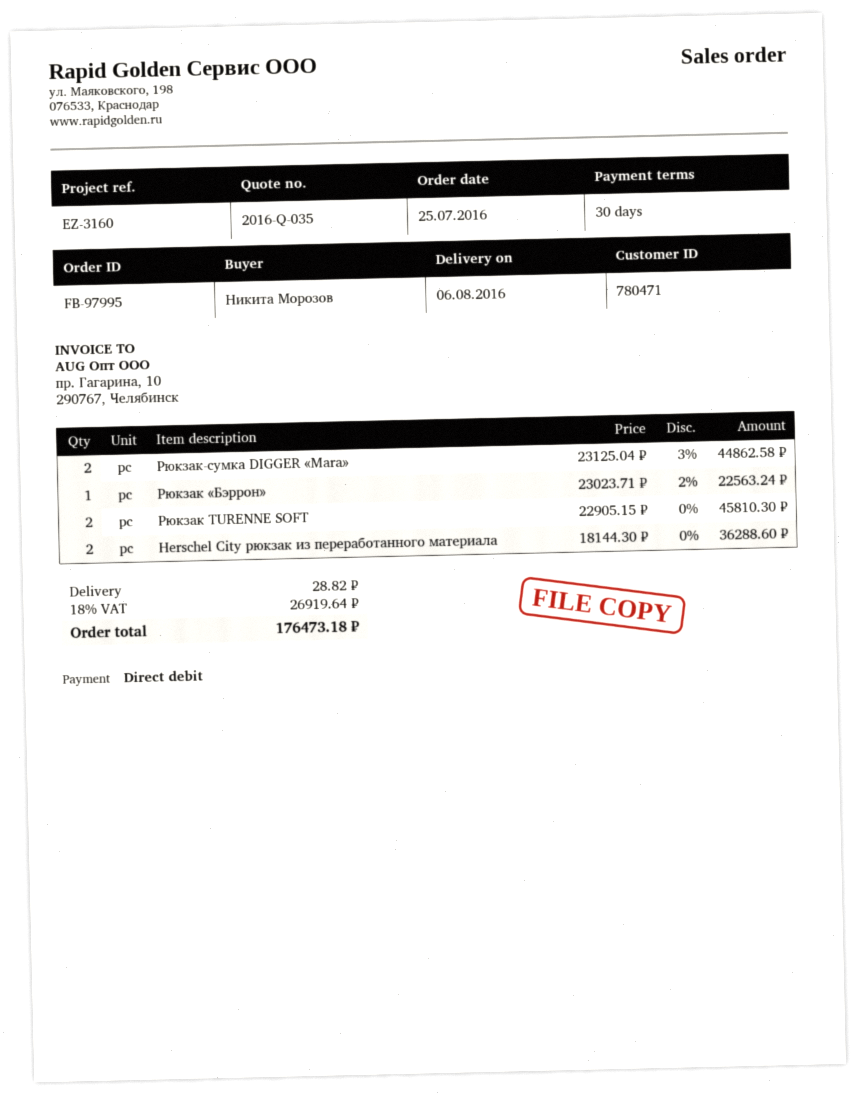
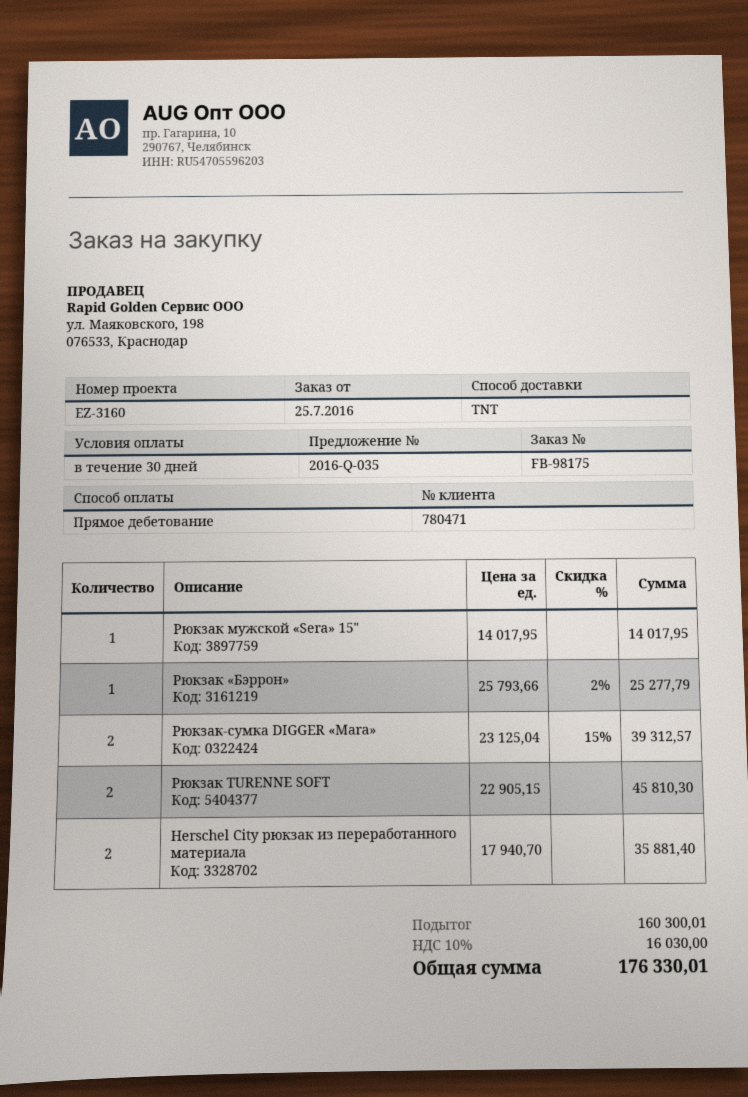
order number: FB-97995 -> FB-98175
Рюкзак-сумка DIGGER «Mara»: 2 x 23125.04 - 3% = 44862.58 -> 2 x 23125.04 - 15% = 39312.57
Рюкзак «Бэррон»: 1 x 23023.71 - 2% = 22563.24 -> 1 x 25793.66 - 2% = 25277.79
Herschel City рюкзак из переработанного материала: 2 x 18144.30 = 36288.60 -> 2 x 17940.70 = 35881.40
Рюкзак мужской «Sera» 15": none -> 1 x 14017.95 = 14017.95
shipping: 28.82 -> none
tax: 18% = 26919.64 -> 10% = 16030.00
total: 176473.18 -> 176330.01

